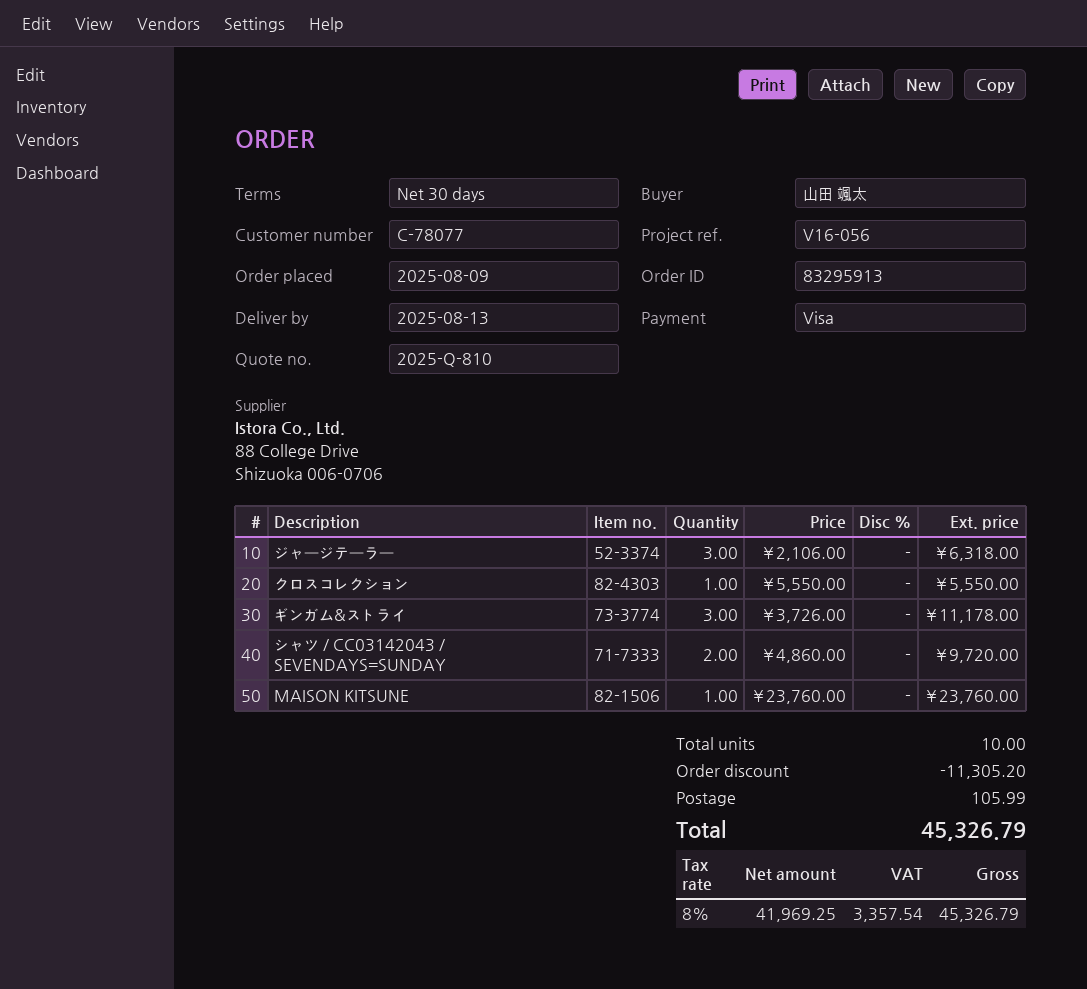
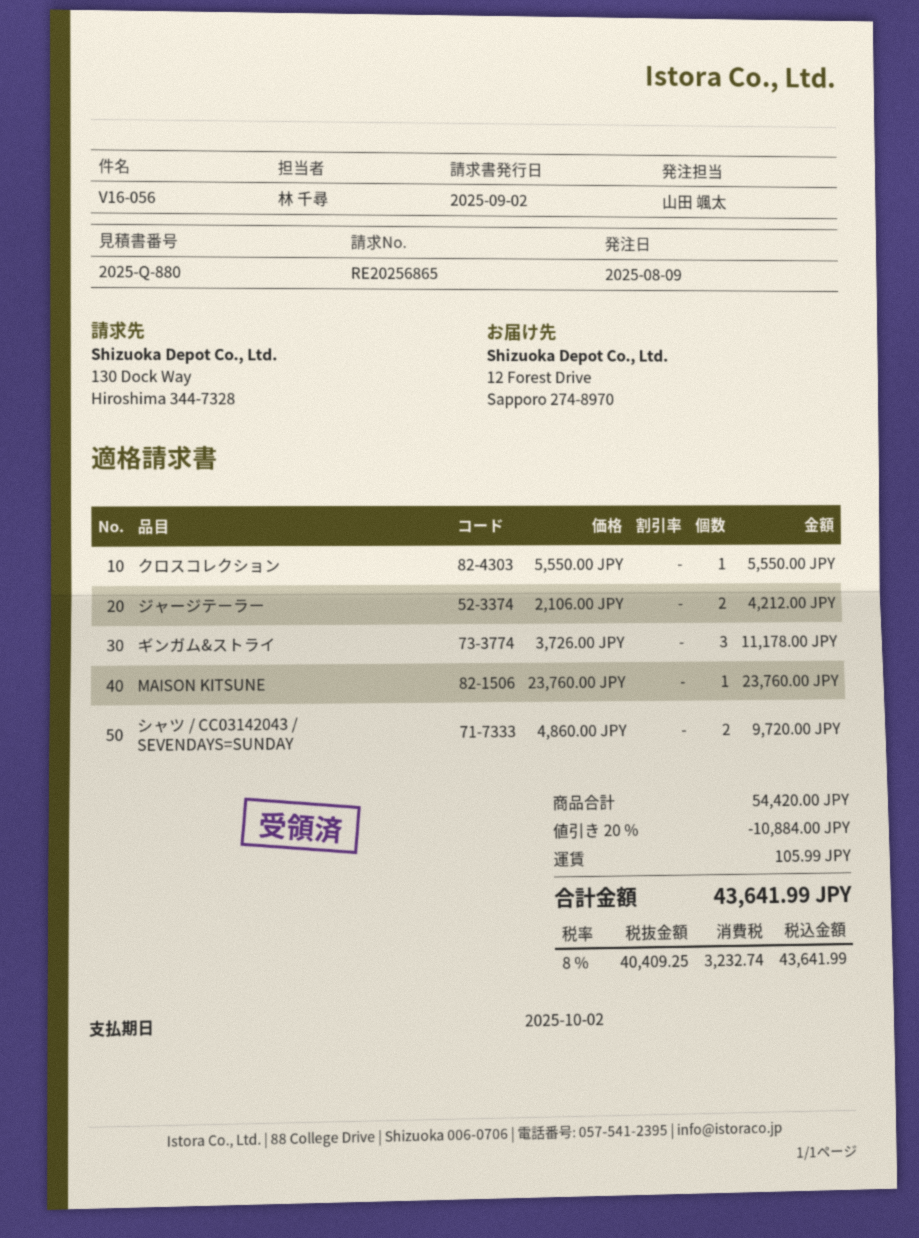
quote number: 2025-Q-810 -> 2025-Q-880
ジャージテーラー: 3 x 2106.00 = 6318.00 -> 2 x 2106.00 = 4212.00
discount: 11305.20 -> 10884.00
net: 41969.25 -> 40409.25
tax: 8% = 3357.54 -> 8% = 3232.74
total: 45326.79 -> 43641.99

